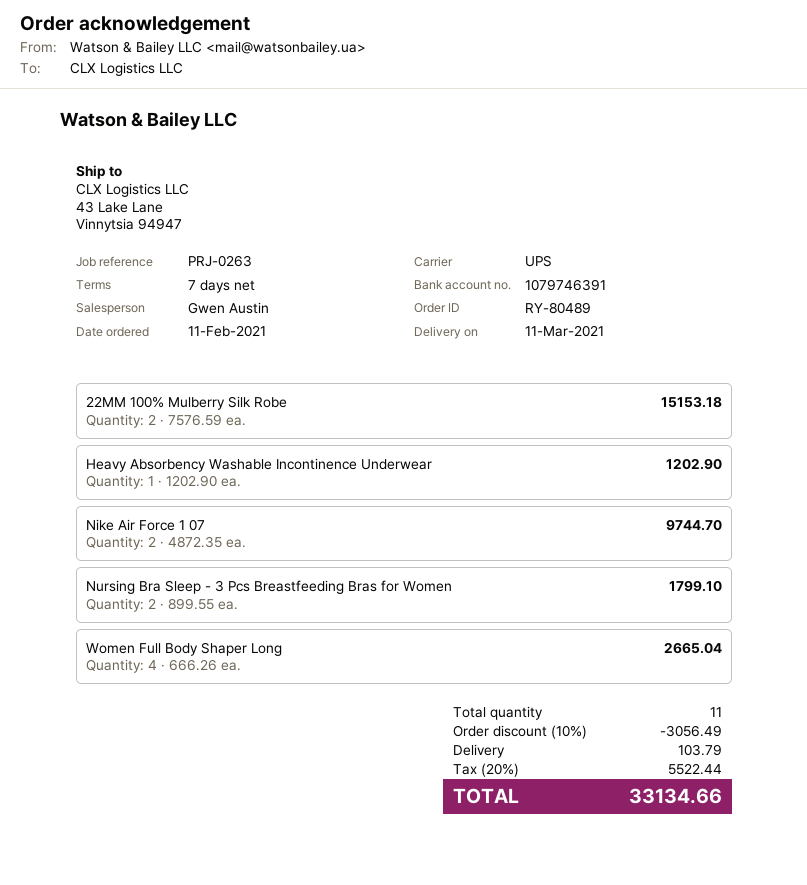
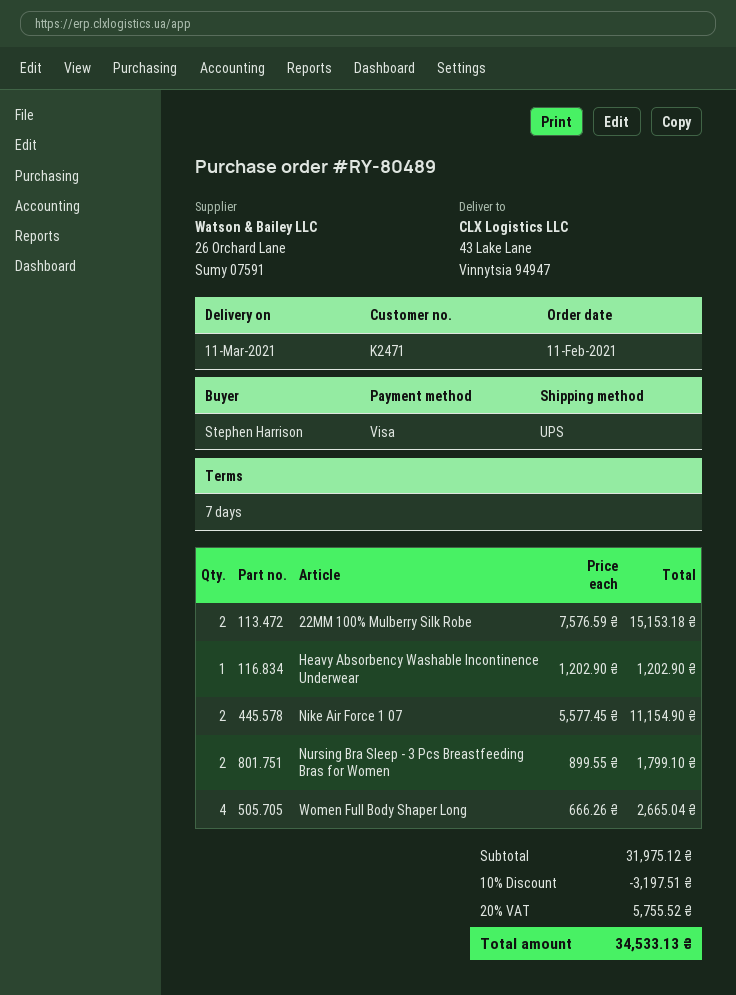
Nike Air Force 1 07: 2 x 4872.35 = 9744.70 -> 2 x 5577.45 = 11154.90
discount: 10% = 3056.49 -> 10% = 3197.51
shipping: 103.79 -> none
tax: 20% = 5522.44 -> 20% = 5755.52
total: 33134.66 -> 34533.13

